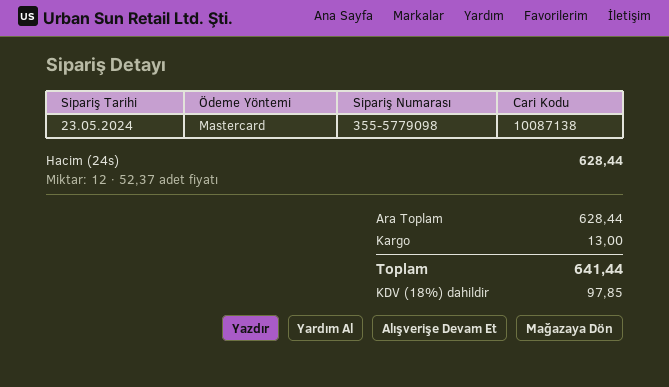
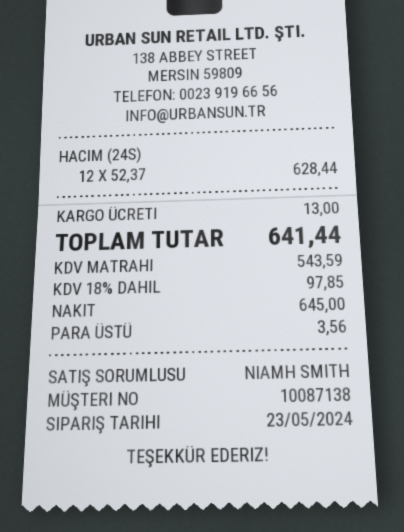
payment method: Mastercard -> cash

